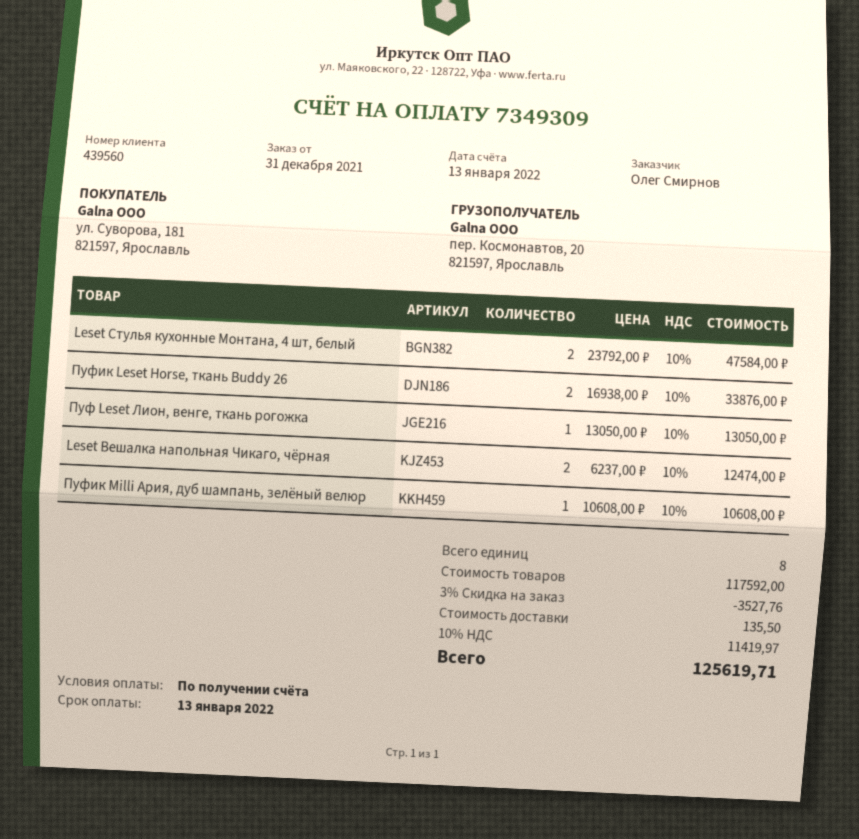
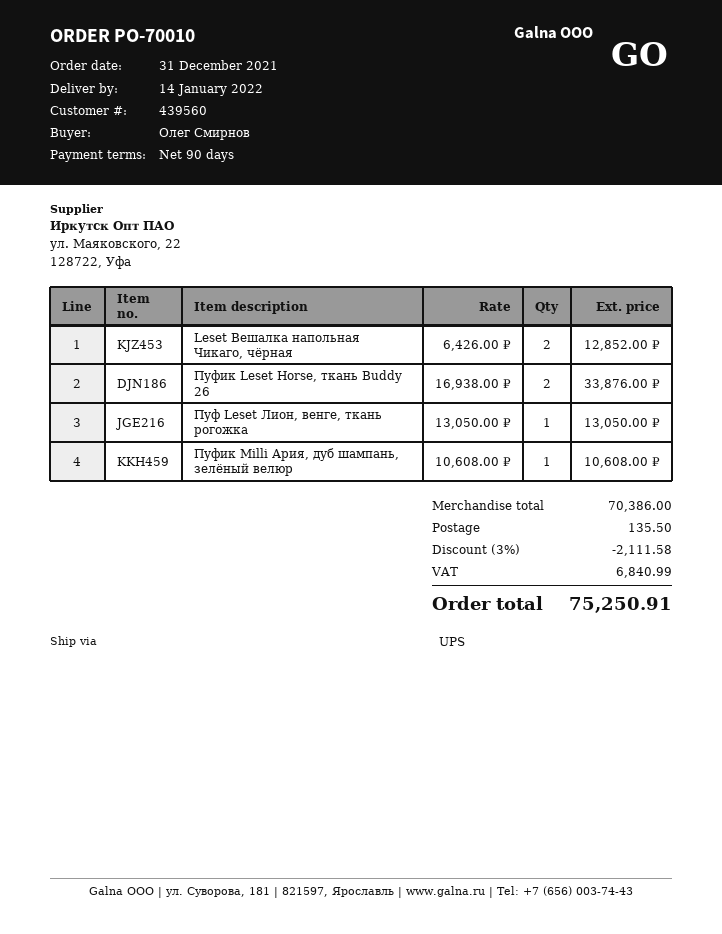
payment terms: on receipt -> 90 days
Leset Стулья кухонные Монтана, 4 шт, белый: 2 x 23792.00 = 47584.00 -> none
Leset Вешалка напольная Чикаго, чёрная: 2 x 6237.00 = 12474.00 -> 2 x 6426.00 = 12852.00
subtotal: 117592.00 -> 70386.00
discount: 3% = 3527.76 -> 3% = 2111.58
tax: 11419.97 -> 6840.99
total: 125619.71 -> 75250.91

